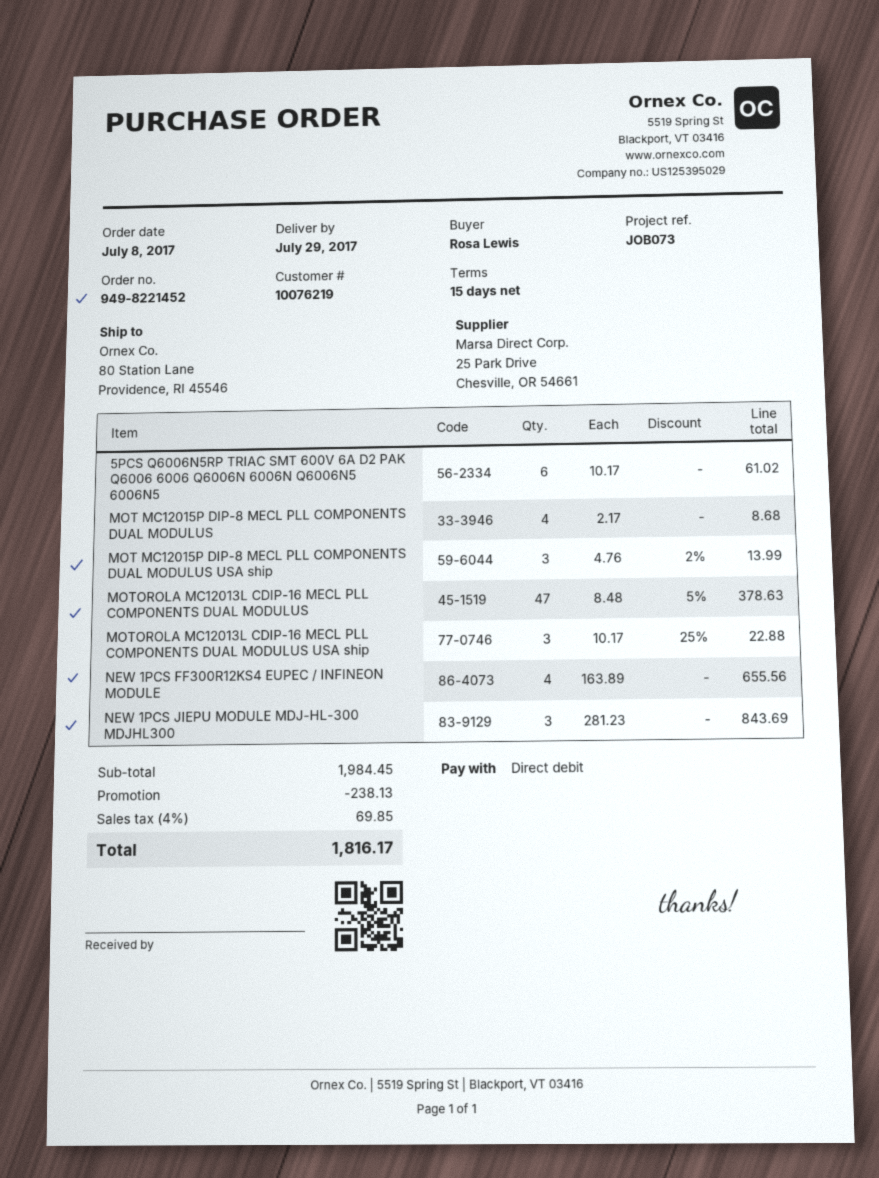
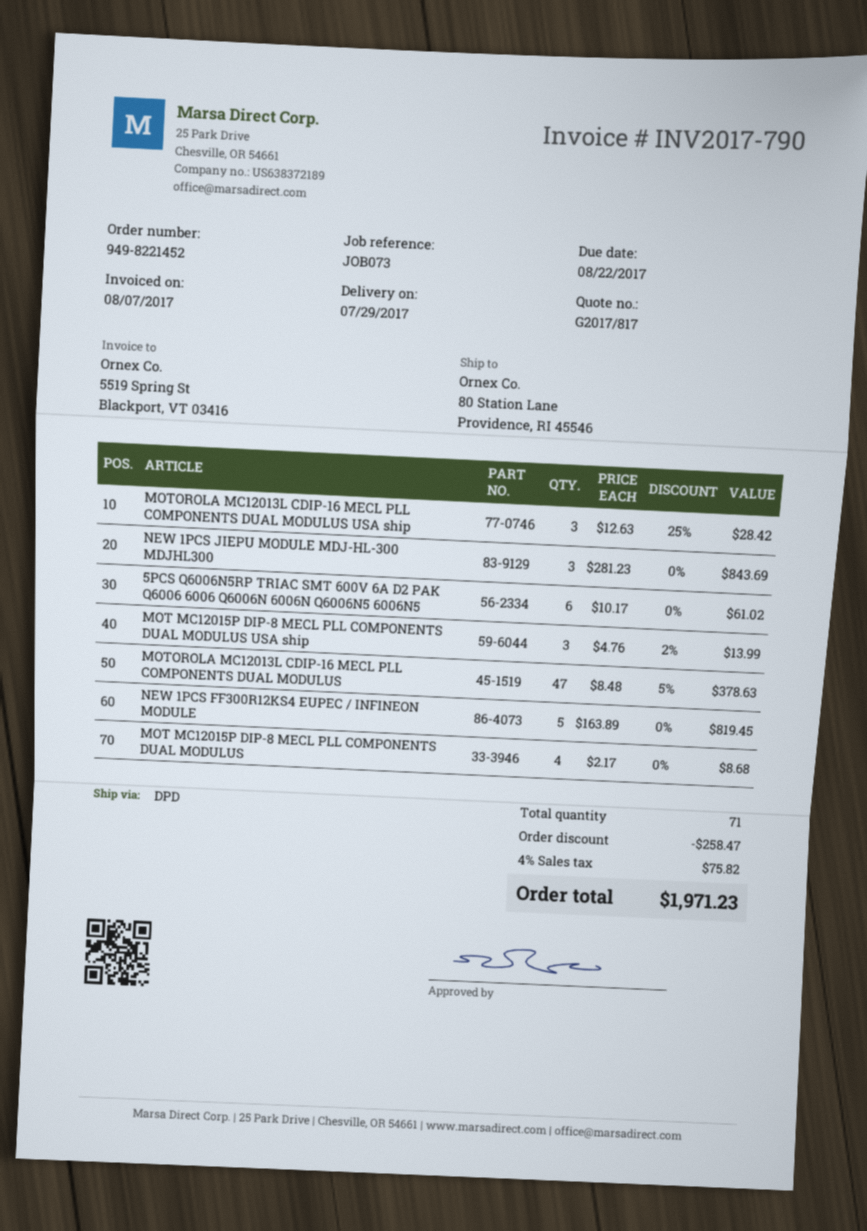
MOTOROLA MC12013L CDIP-16 MECL PLL COMPONENTS DUAL MODULUS USA ship: 3 x 10.17 - 25% = 22.88 -> 3 x 12.63 - 25% = 28.42
NEW 1PCS FF300R12KS4 EUPEC / INFINEON MODULE: 4 x 163.89 = 655.56 -> 5 x 163.89 = 819.45
discount: 238.13 -> 258.47
tax: 4% = 69.85 -> 4% = 75.82
total: 1816.17 -> 1971.23

